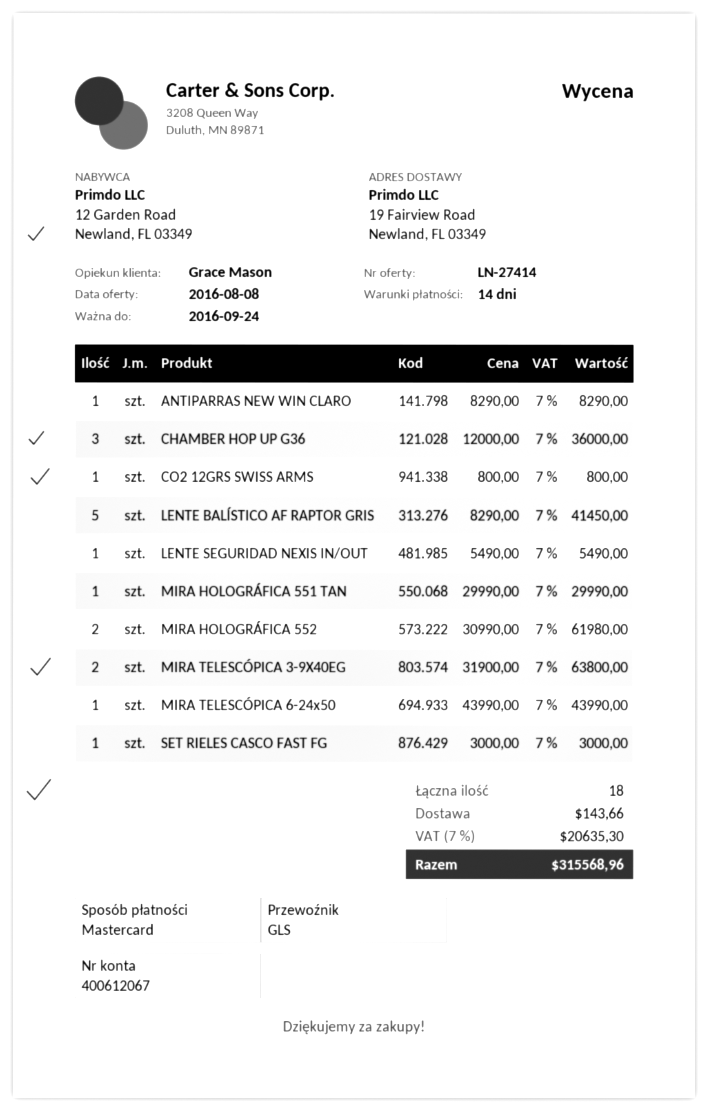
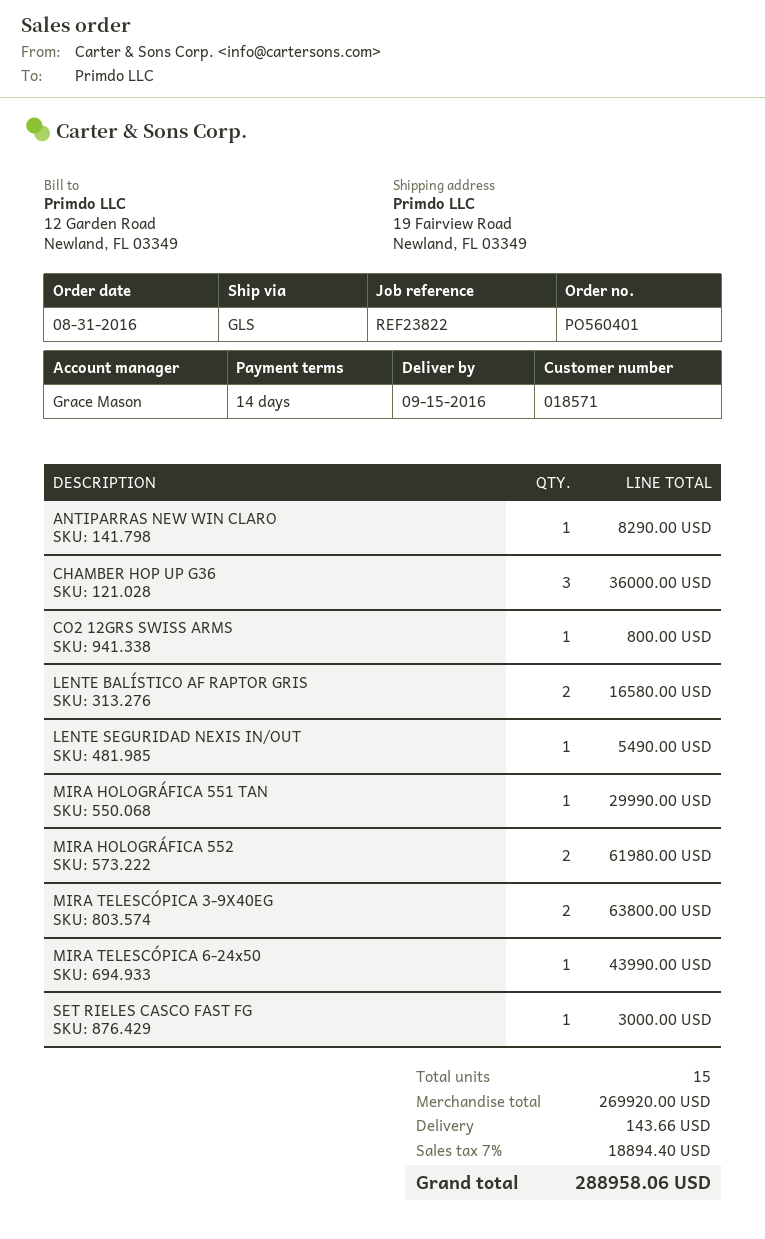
LENTE BALÍSTICO AF RAPTOR GRIS: 5 for 41450.00 -> 2 for 16580.00
total quantity: 18 -> 15
tax: 7% = 20635.30 -> 7% = 18894.40
total: 315568.96 -> 288958.06

